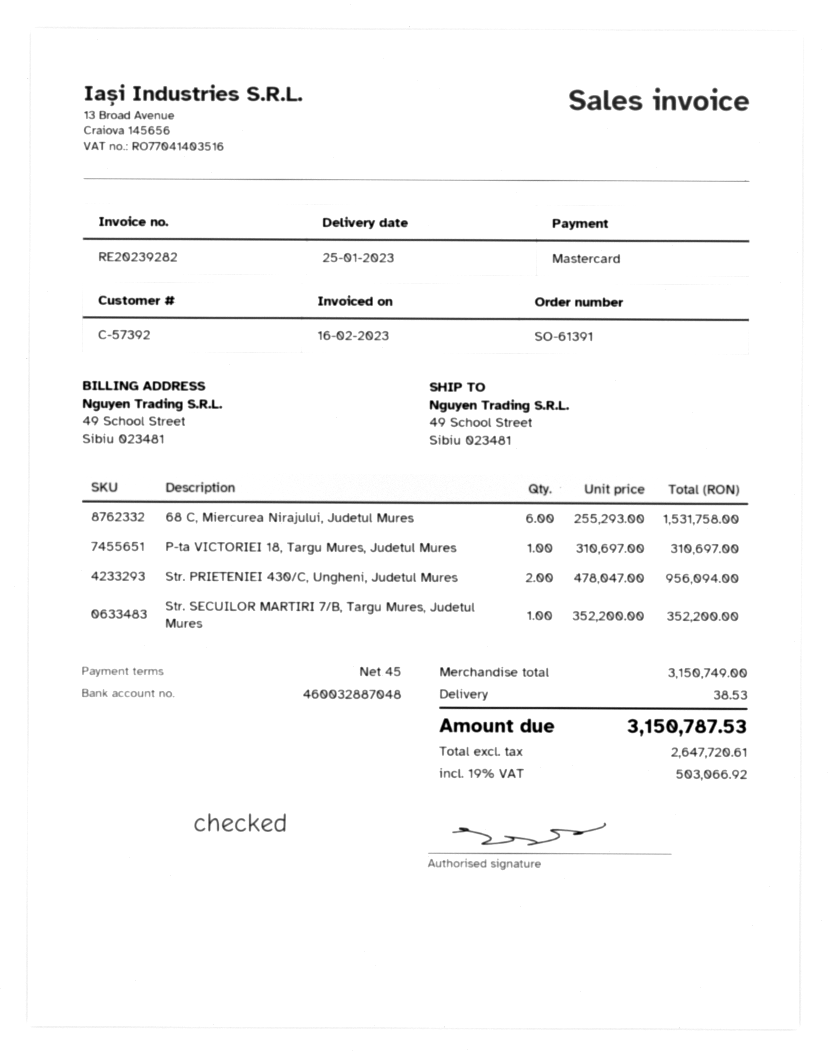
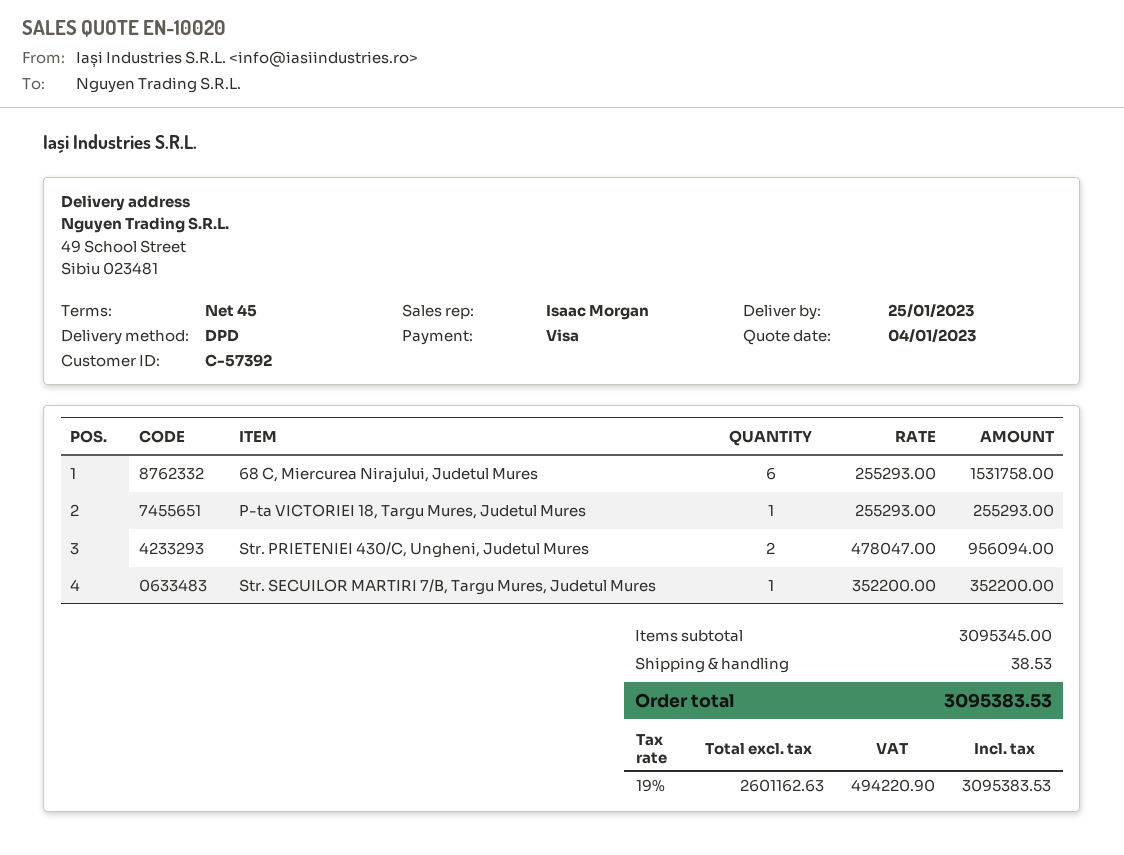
payment method: Mastercard -> Visa
P-ta VICTORIEI 18, Targu Mures, Judetul Mures: 1 x 310697.00 = 310697.00 -> 1 x 255293.00 = 255293.00
subtotal: 3150749.00 -> 3095345.00
net: 2647720.61 -> 2601162.63
tax: 19% = 503066.92 -> 19% = 494220.90
total: 3150787.53 -> 3095383.53

